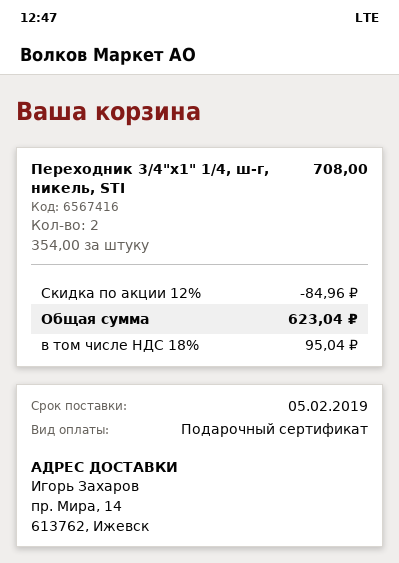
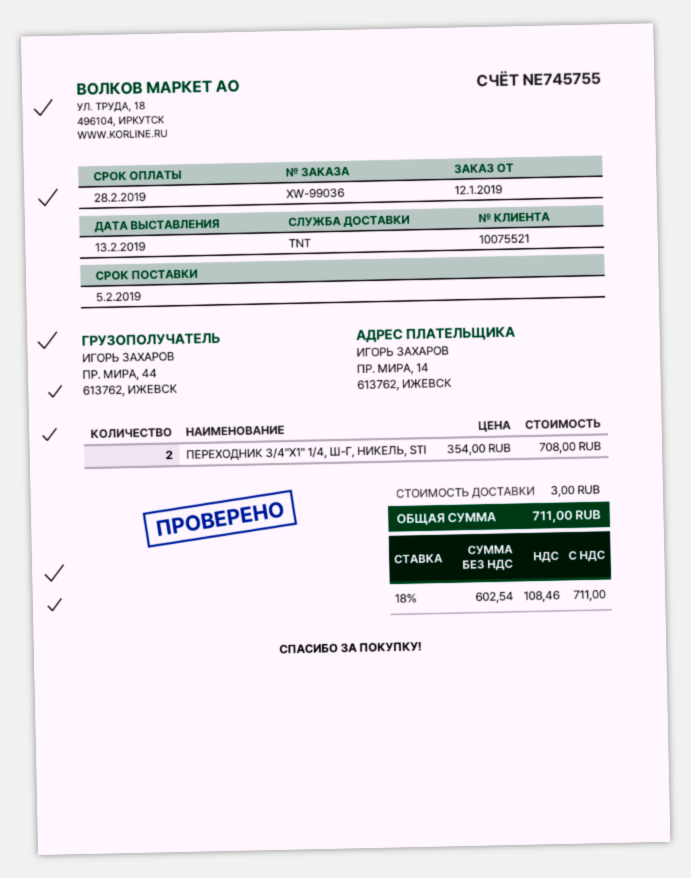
ship to: пр. Мира, 14, 613762, Ижевск -> ПР. МИРА, 44, 613762, ИЖЕВСК
discount: 12% = 84.96 -> none
shipping: none -> 3.00
tax: 18% = 95.04 -> 18% = 108.46
total: 623.04 -> 711.00

